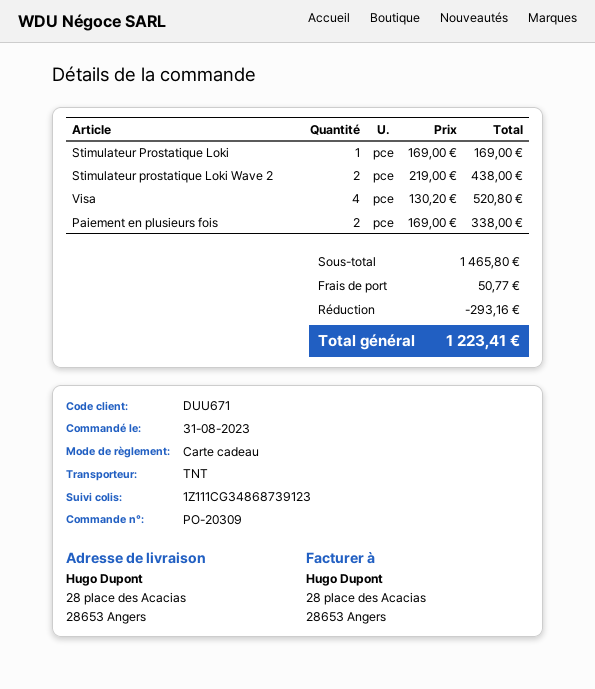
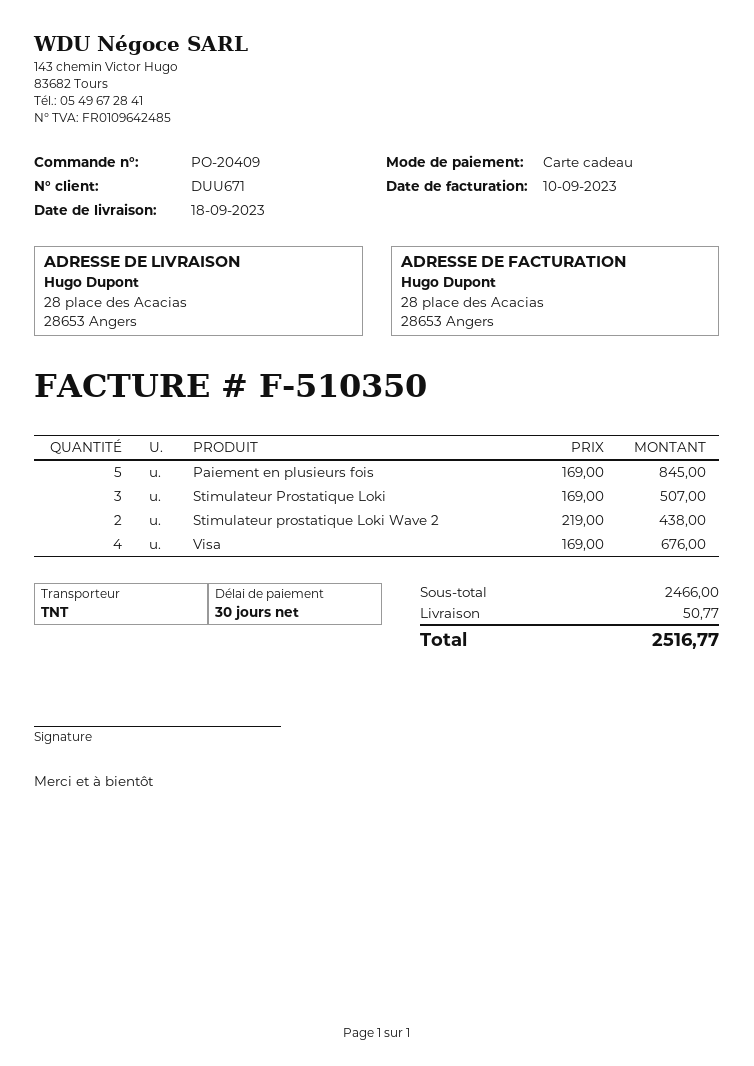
order number: PO-20309 -> PO-20409
Stimulateur Prostatique Loki: 1 x 169.00 = 169.00 -> 3 x 169.00 = 507.00
Visa: 4 x 130.20 = 520.80 -> 4 x 169.00 = 676.00
Paiement en plusieurs fois: 2 x 169.00 = 338.00 -> 5 x 169.00 = 845.00
subtotal: 1465.80 -> 2466.00
discount: 293.16 -> none
total: 1223.41 -> 2516.77

